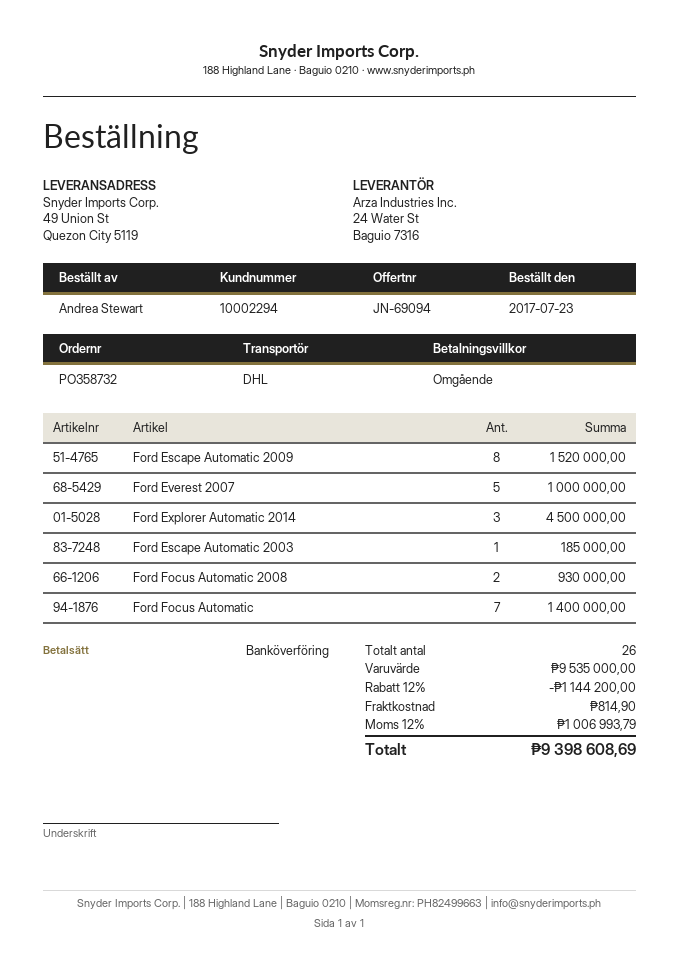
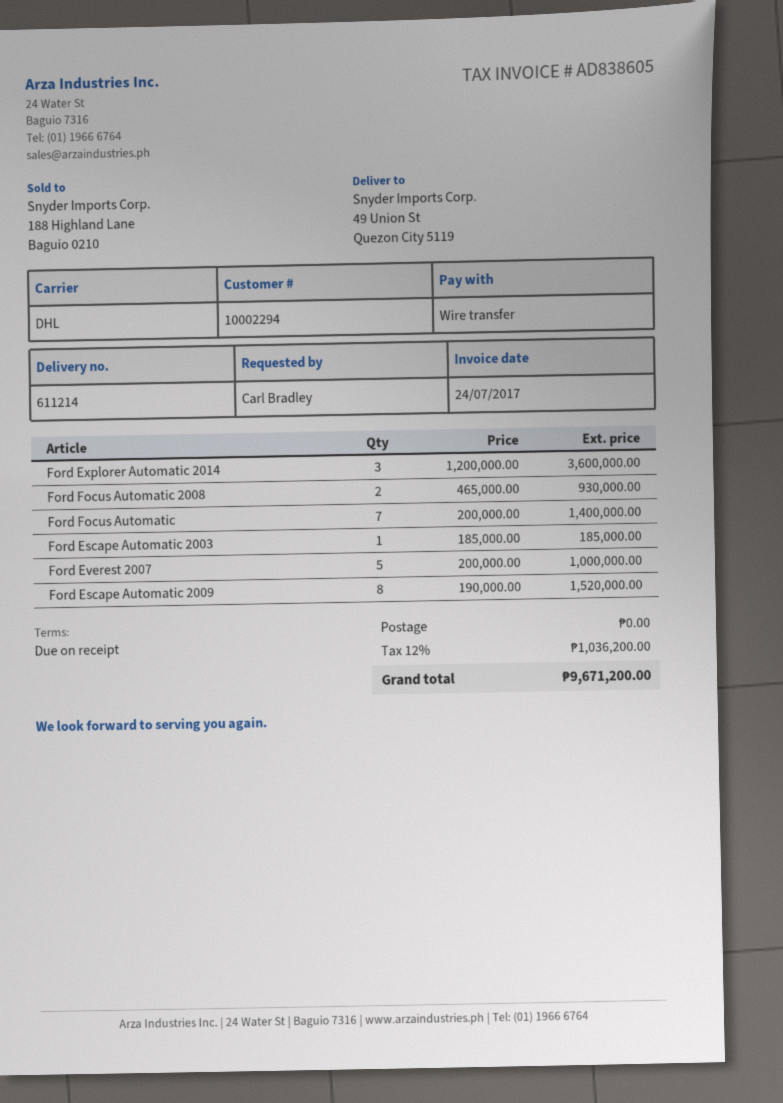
ordered by: Andrea Stewart -> Carl Bradley
Ford Explorer Automatic 2014: 3 for 4500000.00 -> 3 for 3600000.00
discount: 12% = 1144200.00 -> none
shipping: 814.90 -> 0.00
tax: 12% = 1006993.79 -> 12% = 1036200.00
total: 9398608.69 -> 9671200.00

